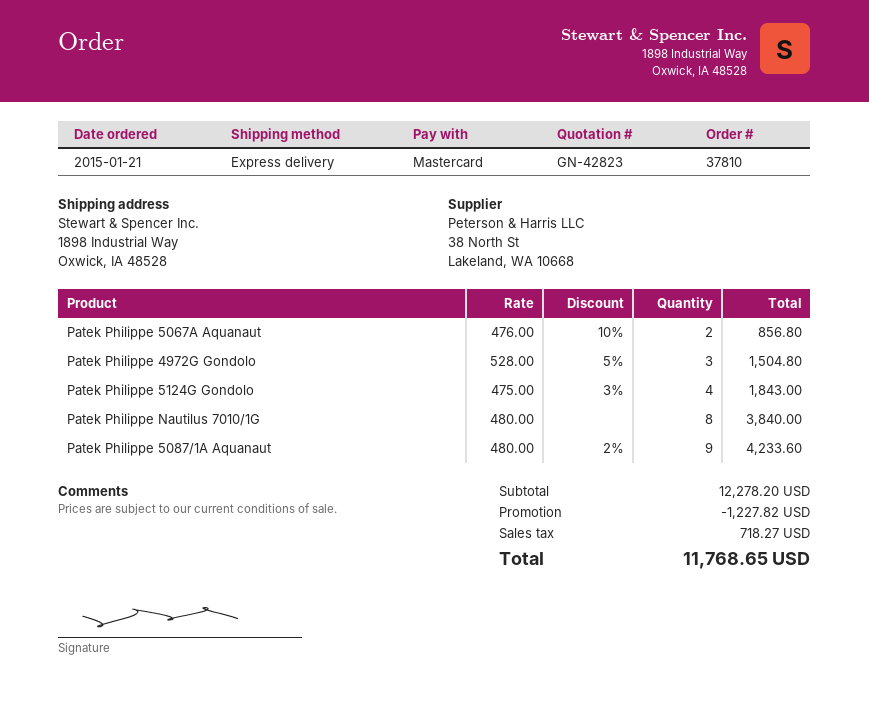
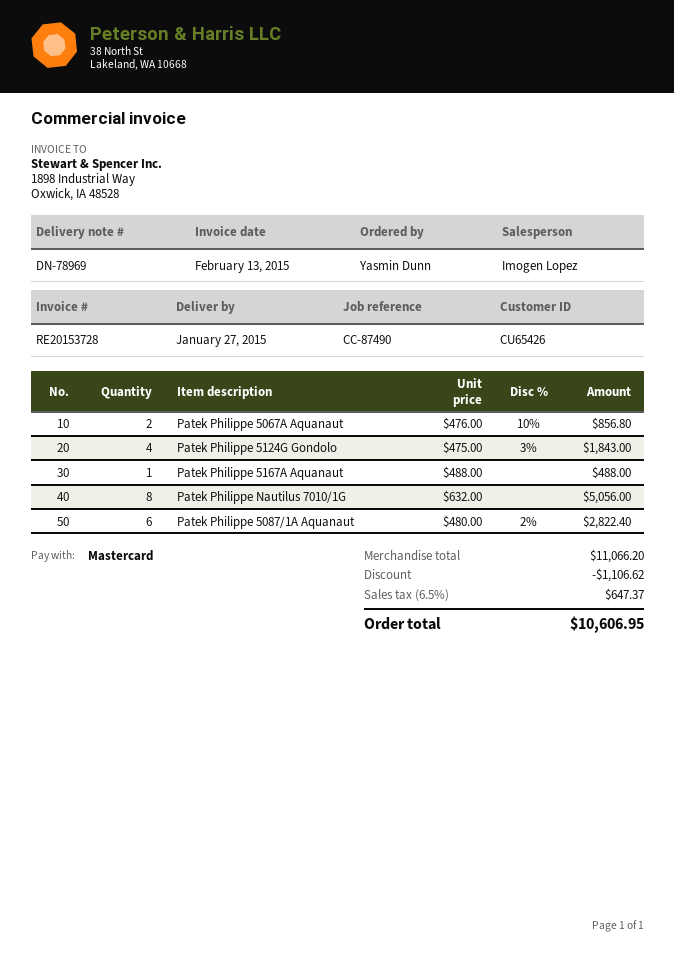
Patek Philippe 4972G Gondolo: 3 x 528.00 - 5% = 1504.80 -> none
Patek Philippe Nautilus 7010/1G: 8 x 480.00 = 3840.00 -> 8 x 632.00 = 5056.00
Patek Philippe 5087/1A Aquanaut: 9 x 480.00 - 2% = 4233.60 -> 6 x 480.00 - 2% = 2822.40
Patek Philippe 5167A Aquanaut: none -> 1 x 488.00 = 488.00
subtotal: 12278.20 -> 11066.20
discount: 1227.82 -> 1106.62
tax: 718.27 -> 647.37
total: 11768.65 -> 10606.95

